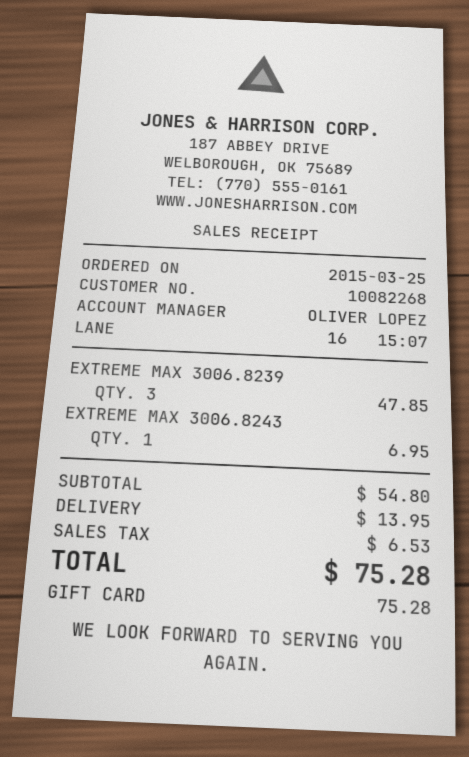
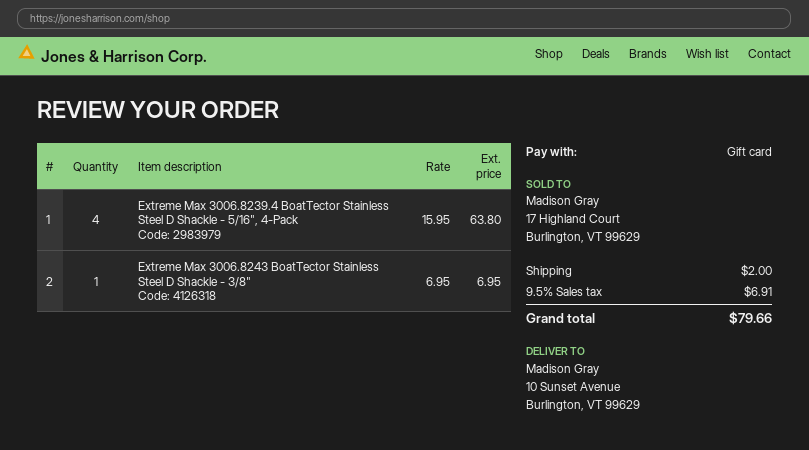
EXTREME MAX 3006.8239: 3 for 47.85 -> 4 for 63.80
shipping: 13.95 -> 2.00
tax: 6.53 -> 6.91
total: 75.28 -> 79.66

